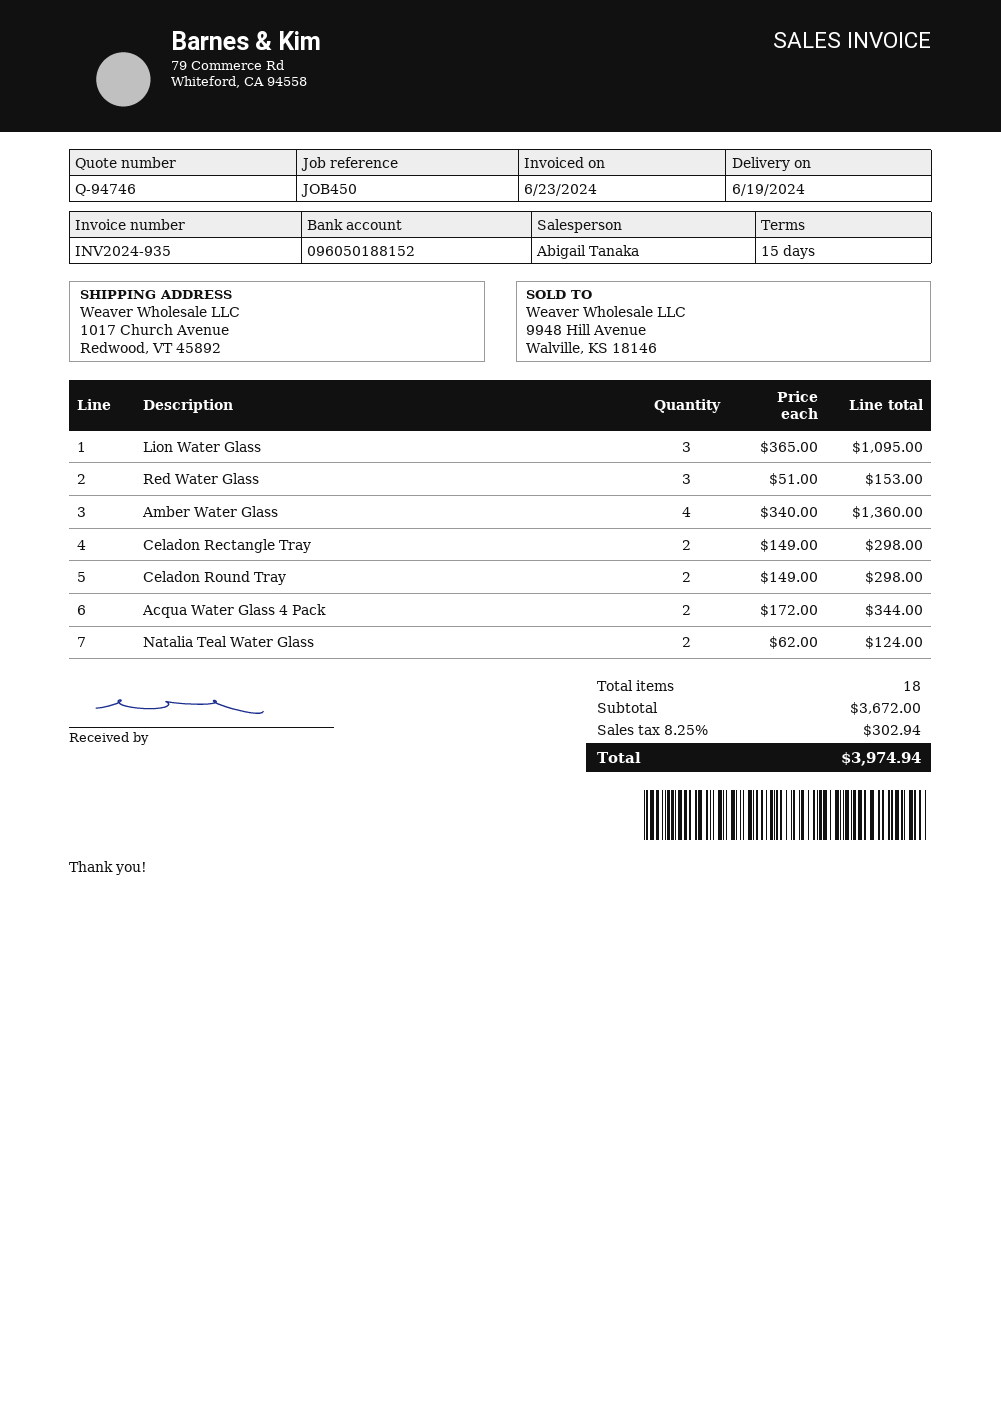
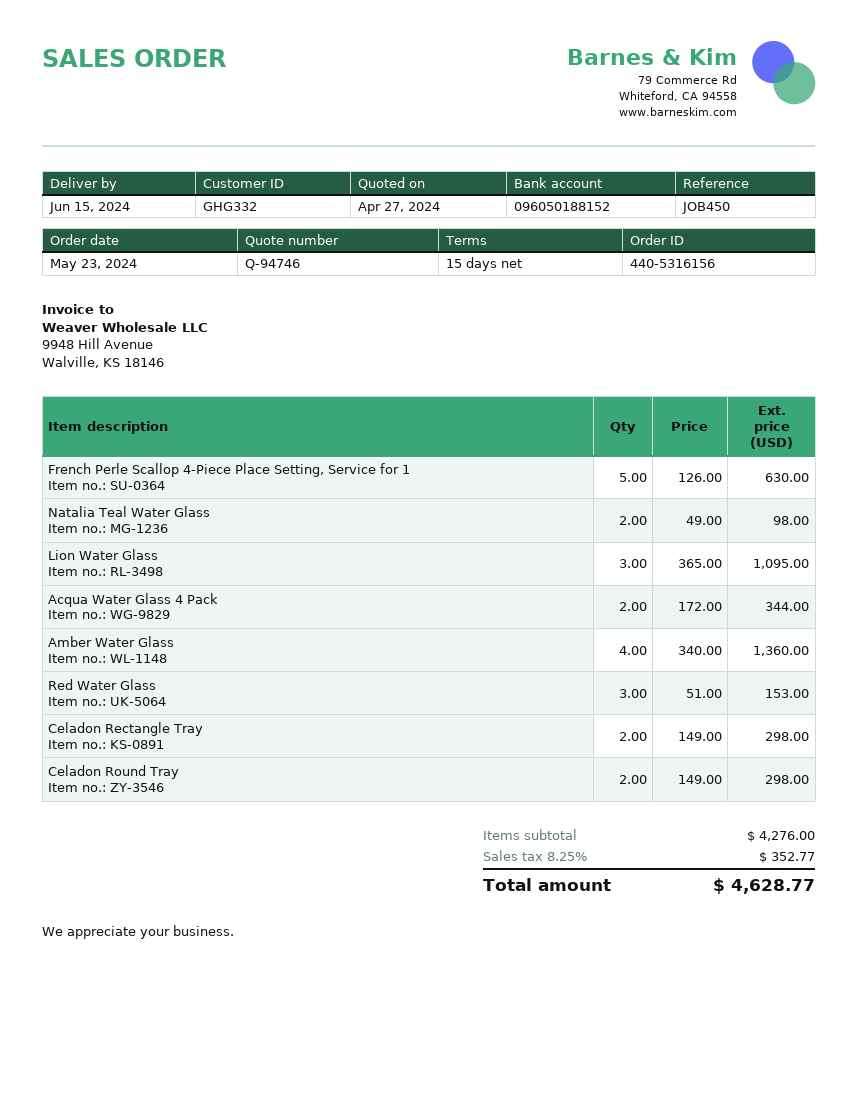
delivery date: 2024-06-19 -> 2024-06-15
Natalia Teal Water Glass: 2 x 62.00 = 124.00 -> 2 x 49.00 = 98.00
French Perle Scallop 4-Piece Place Setting, Service for 1: none -> 5 x 126.00 = 630.00
subtotal: 3672.00 -> 4276.00
tax: 8.25% = 302.94 -> 8.25% = 352.77
total: 3974.94 -> 4628.77

